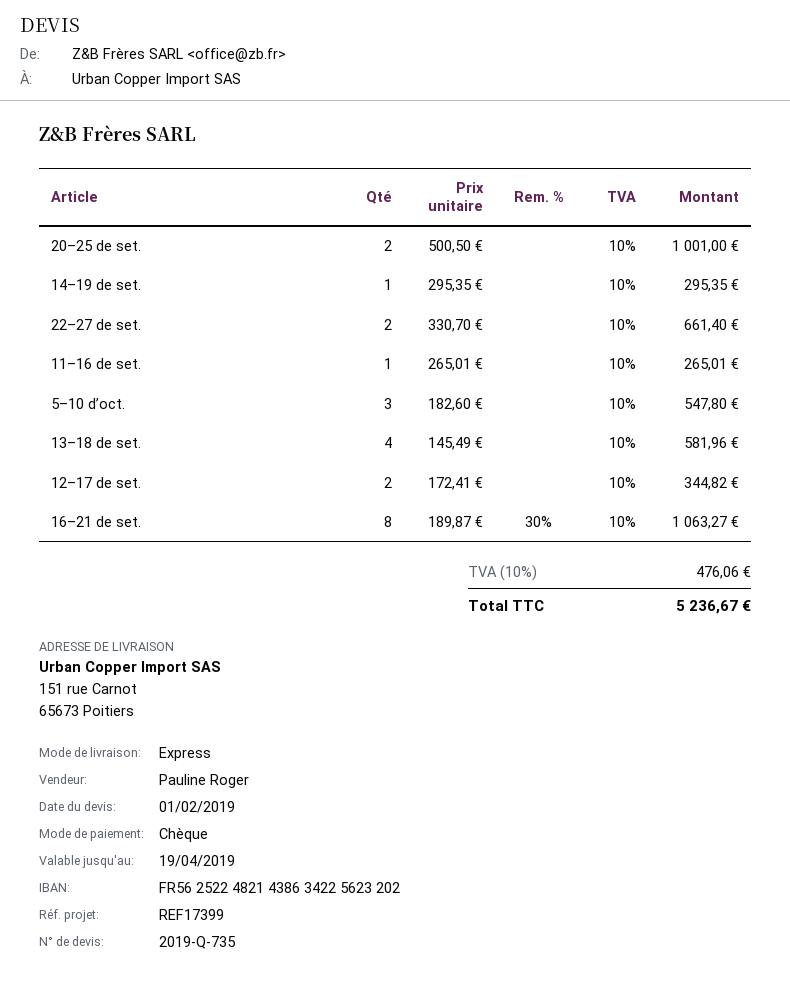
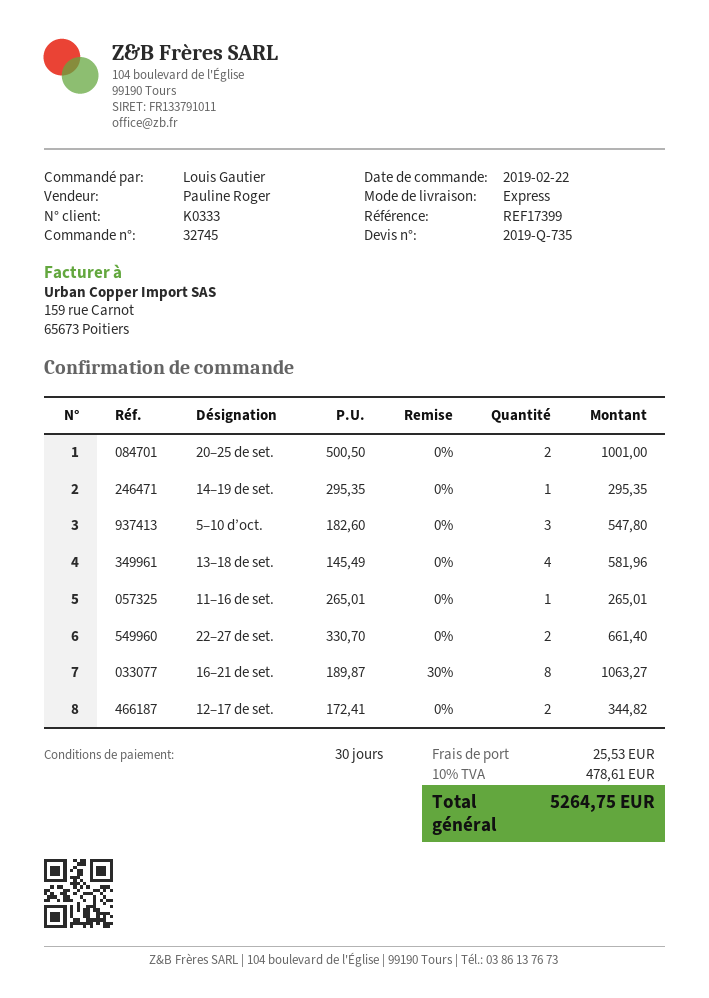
shipping: none -> 25.53
tax: 10% = 476.06 -> 10% = 478.61
total: 5236.67 -> 5264.75

